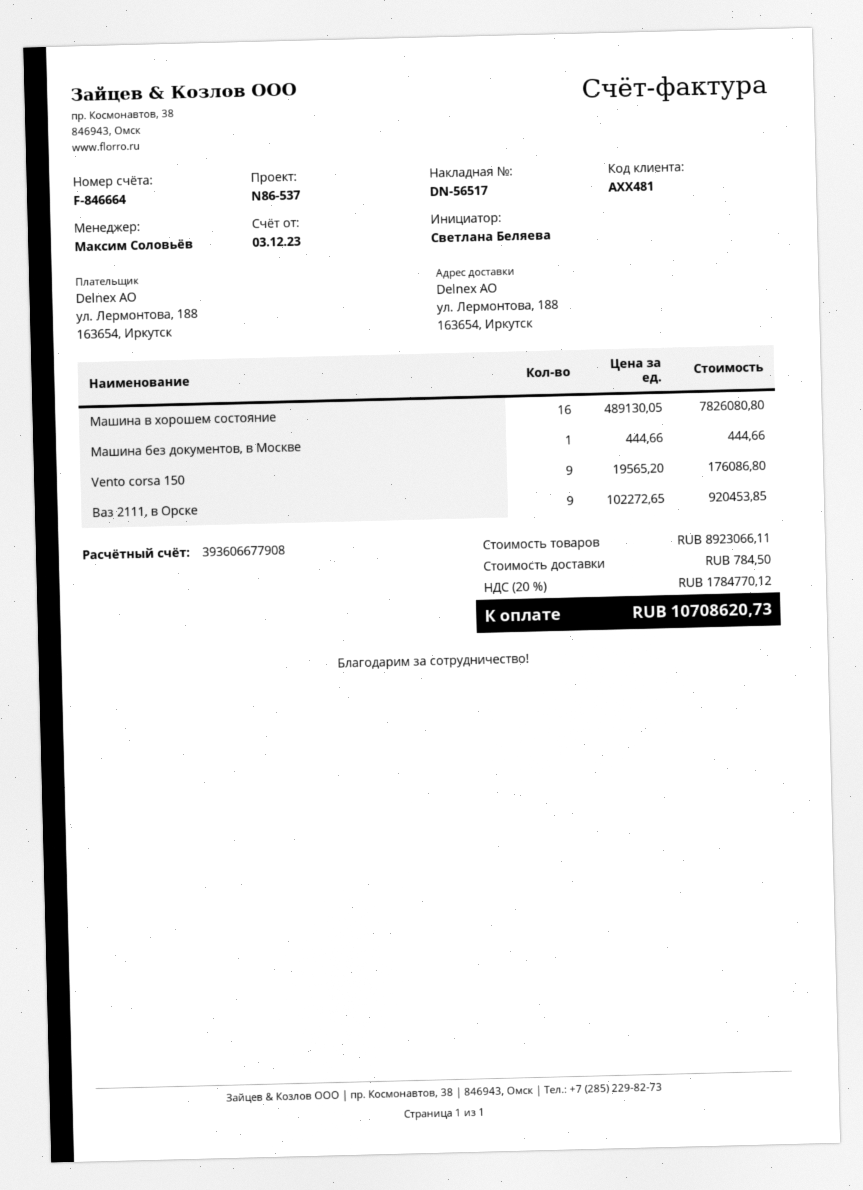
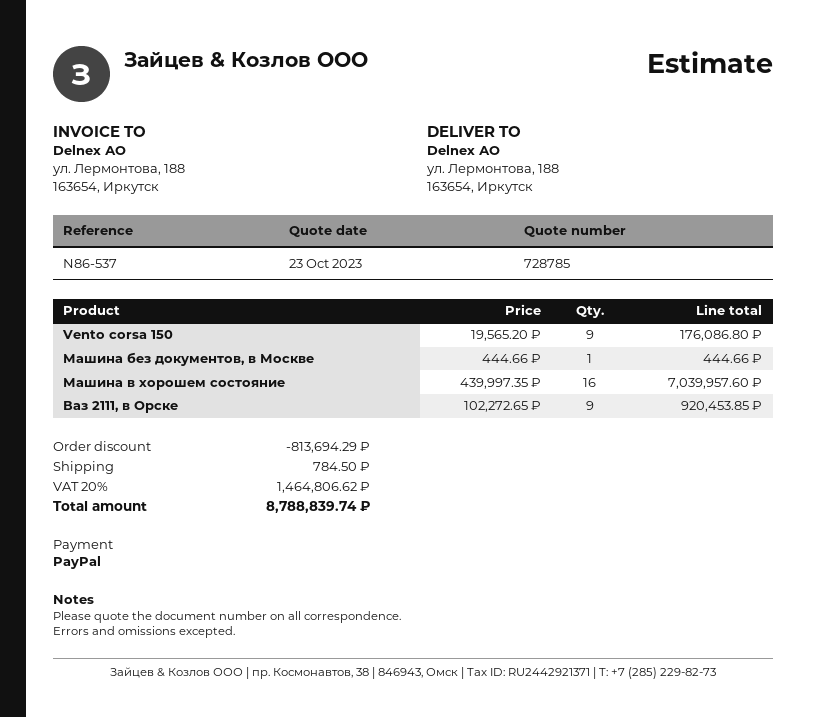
Машина в хорошем состояние: 16 x 489130.05 = 7826080.80 -> 16 x 439997.35 = 7039957.60
discount: none -> 813694.29
tax: 20% = 1784770.12 -> 20% = 1464806.62
total: 10708620.73 -> 8788839.74

